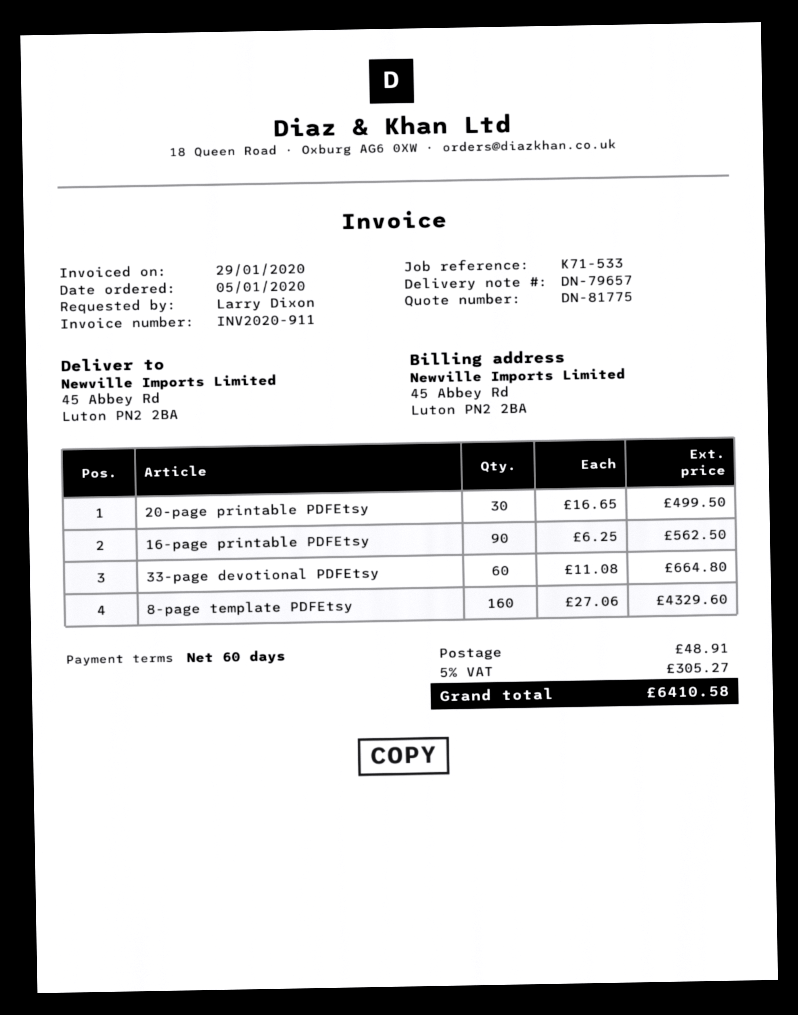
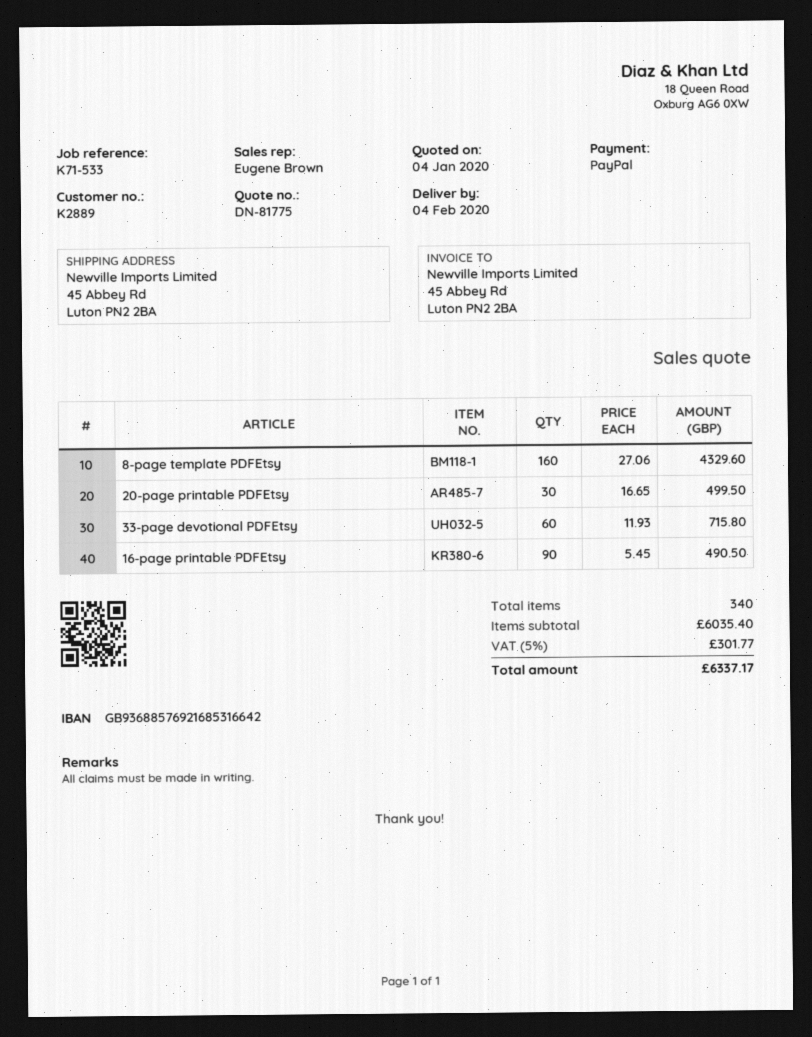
16-page printable PDFEtsy: 90 x 6.25 = 562.50 -> 90 x 5.45 = 490.50
33-page devotional PDFEtsy: 60 x 11.08 = 664.80 -> 60 x 11.93 = 715.80
shipping: 48.91 -> none
tax: 5% = 305.27 -> 5% = 301.77
total: 6410.58 -> 6337.17

